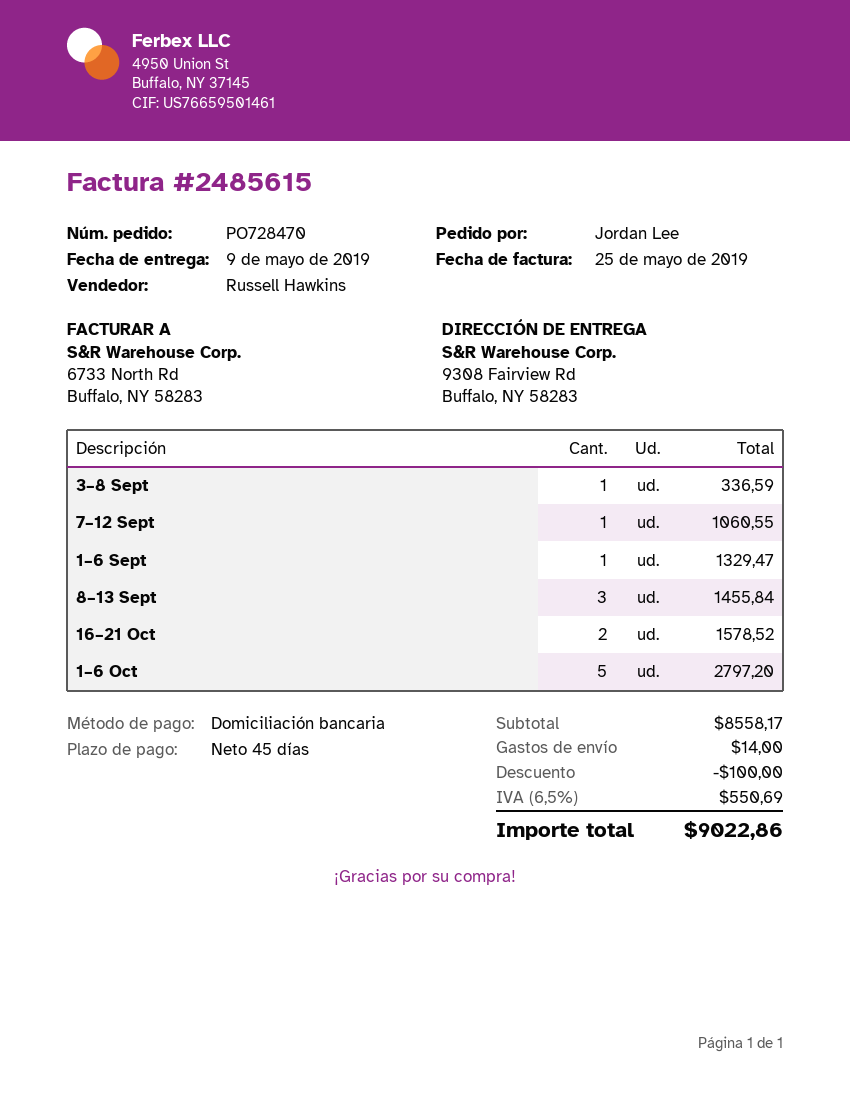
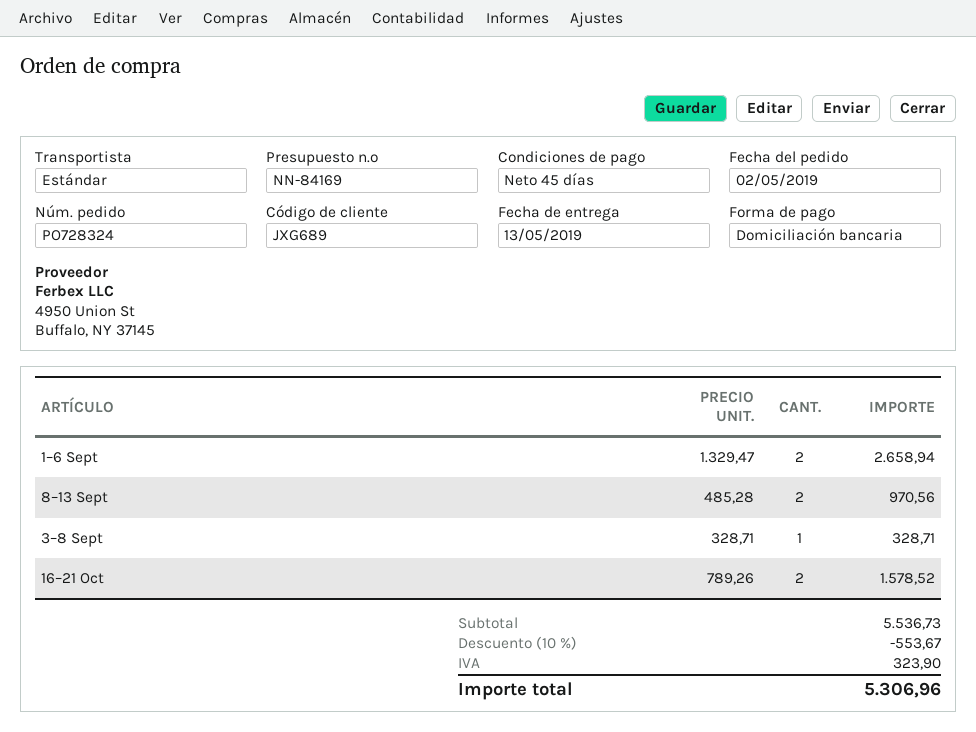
order number: PO728470 -> PO728324
delivery date: 2019-05-09 -> 2019-05-13
3–8 Sept: 1 for 336.59 -> 1 for 328.71
7–12 Sept: 1 for 1060.55 -> none
1–6 Sept: 1 for 1329.47 -> 2 for 2658.94
8–13 Sept: 3 for 1455.84 -> 2 for 970.56
1–6 Oct: 5 for 2797.20 -> none
subtotal: 8558.17 -> 5536.73
discount: 100.00 -> 553.67
shipping: 14.00 -> none
tax: 550.69 -> 323.90
total: 9022.86 -> 5306.96

